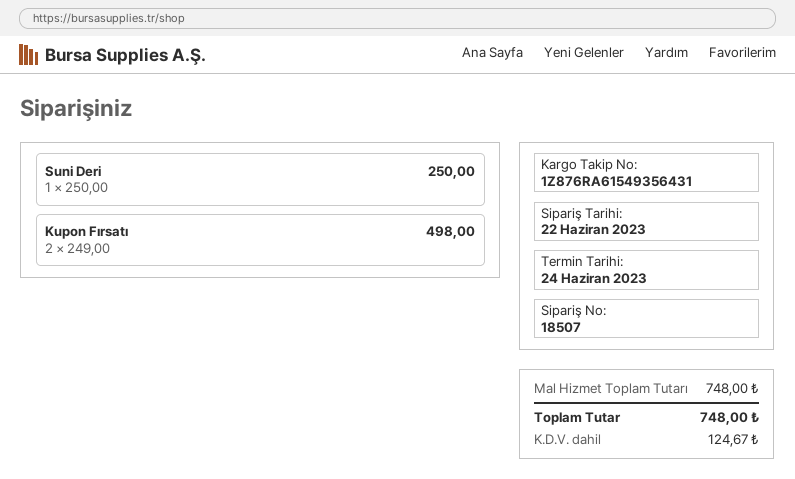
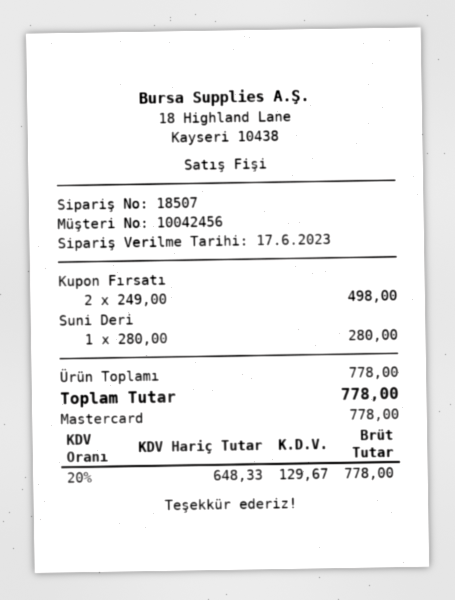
order date: 2023-06-22 -> 2023-06-17
Suni Deri: 1 x 250.00 = 250.00 -> 1 x 280.00 = 280.00
subtotal: 748.00 -> 778.00
tax: 124.67 -> 129.67
total: 748.00 -> 778.00

